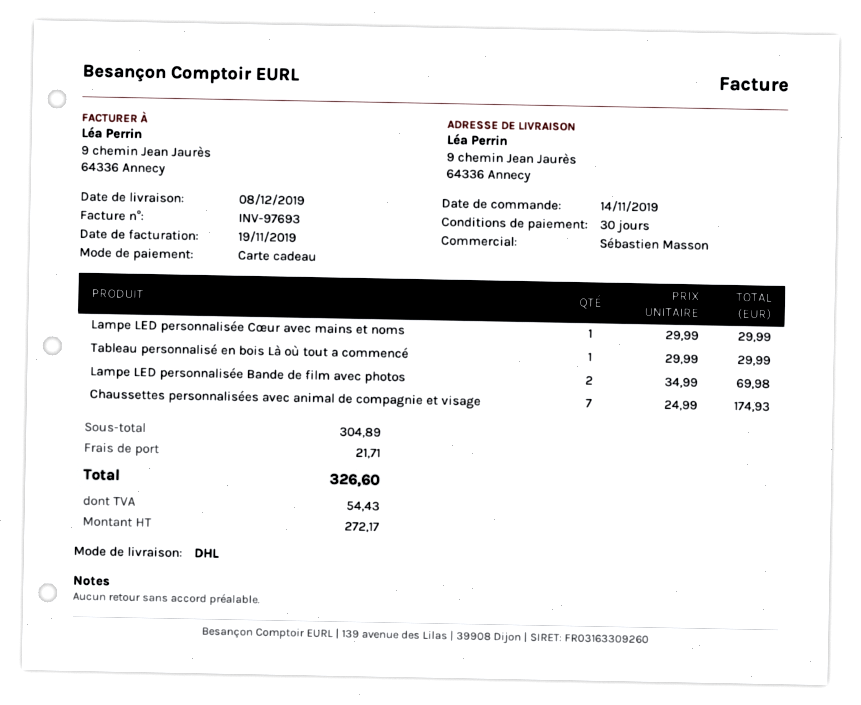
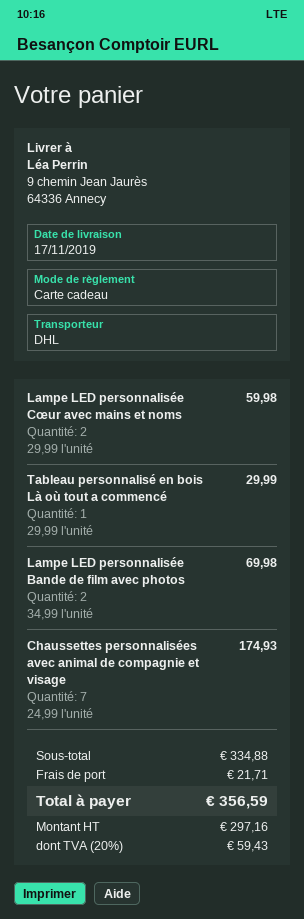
delivery date: 2019-12-08 -> 2019-11-17
Lampe LED personnalisée Cœur avec mains et noms: 1 x 29.99 = 29.99 -> 2 x 29.99 = 59.98
subtotal: 304.89 -> 334.88
net: 272.17 -> 297.16
tax: 54.43 -> 59.43
total: 326.60 -> 356.59

